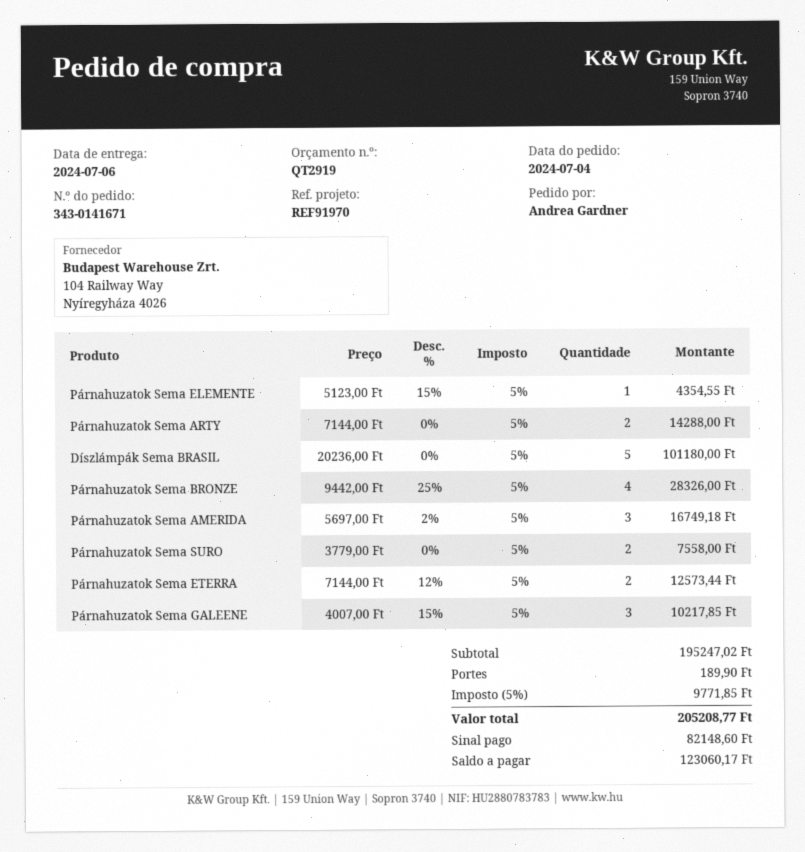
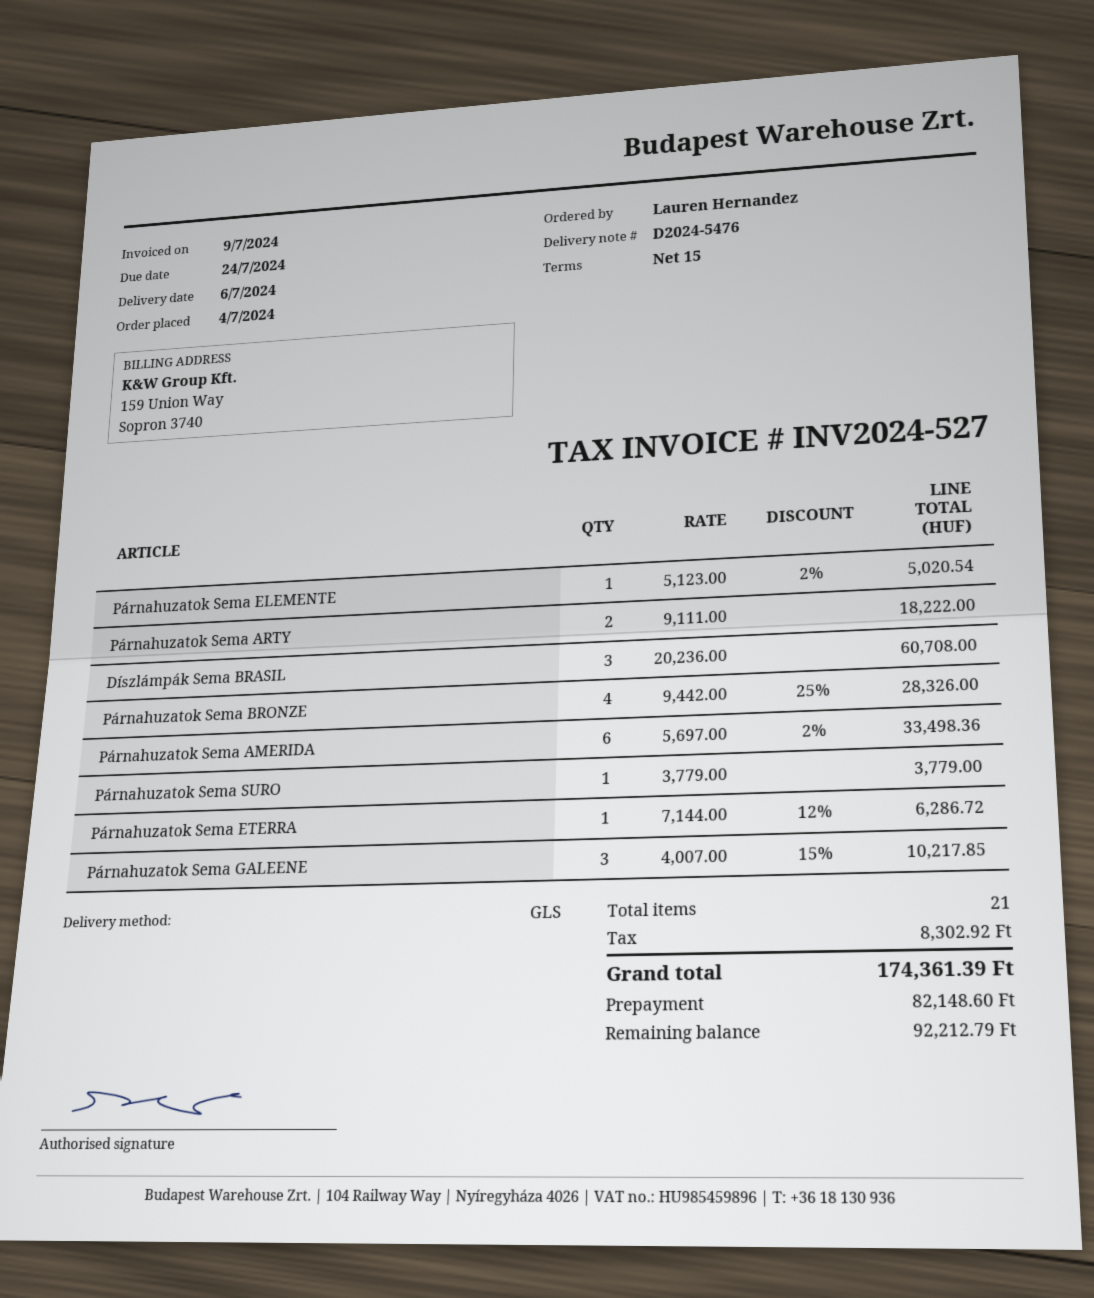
ordered by: Andrea Gardner -> Lauren Hernandez
Párnahuzatok Sema ELEMENTE: 1 x 5123.00 - 15% = 4354.55 -> 1 x 5123.00 - 2% = 5020.54
Párnahuzatok Sema ARTY: 2 x 7144.00 = 14288.00 -> 2 x 9111.00 = 18222.00
Díszlámpák Sema BRASIL: 5 x 20236.00 = 101180.00 -> 3 x 20236.00 = 60708.00
Párnahuzatok Sema AMERIDA: 3 x 5697.00 - 2% = 16749.18 -> 6 x 5697.00 - 2% = 33498.36
Párnahuzatok Sema SURO: 2 x 3779.00 = 7558.00 -> 1 x 3779.00 = 3779.00
Párnahuzatok Sema ETERRA: 2 x 7144.00 - 12% = 12573.44 -> 1 x 7144.00 - 12% = 6286.72
shipping: 189.90 -> none
tax: 9771.85 -> 8302.92
total: 205208.77 -> 174361.39
balance: 123060.17 -> 92212.79

